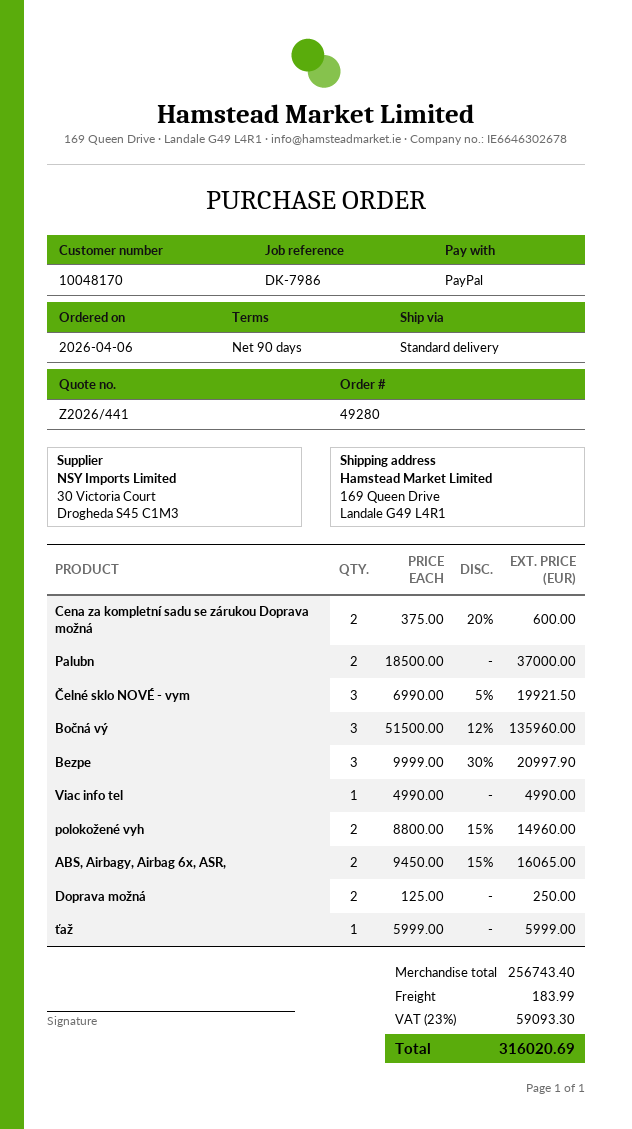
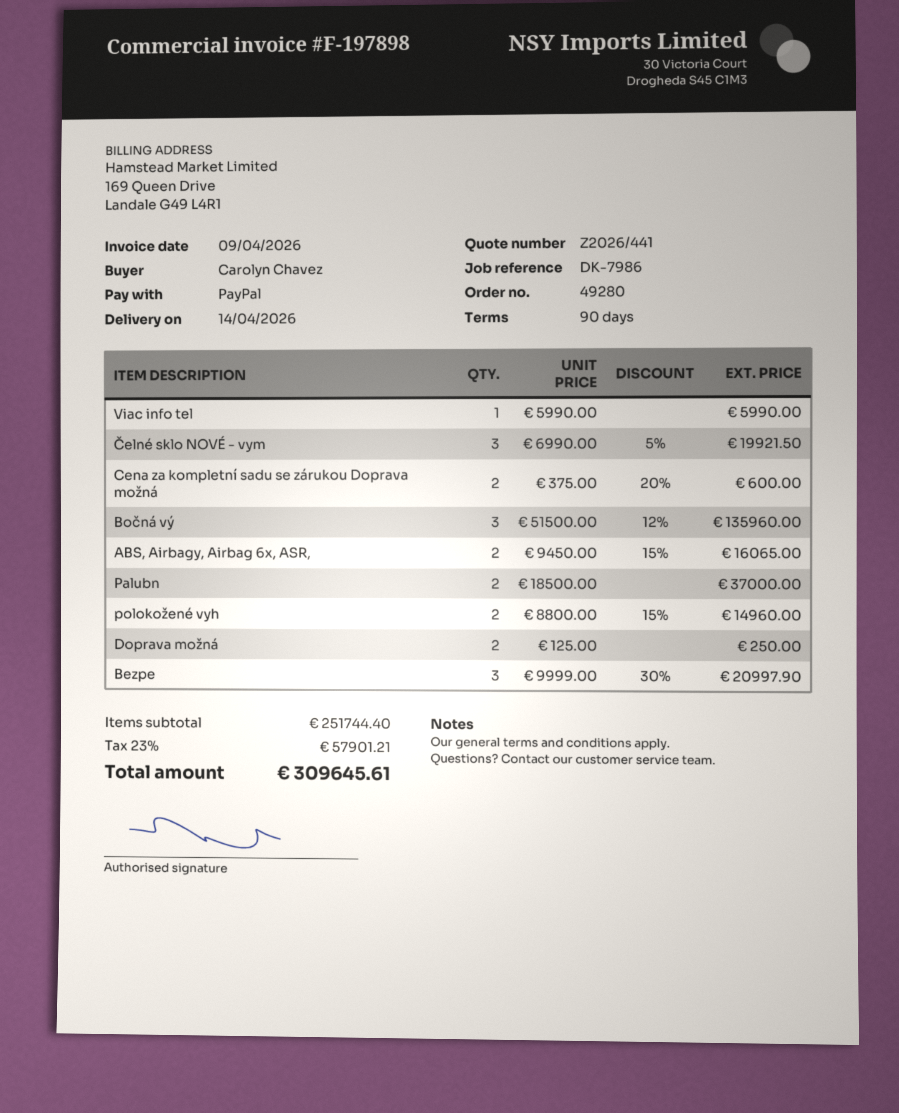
Viac info tel: 1 x 4990.00 = 4990.00 -> 1 x 5990.00 = 5990.00
ťaž: 1 x 5999.00 = 5999.00 -> none
subtotal: 256743.40 -> 251744.40
shipping: 183.99 -> none
tax: 23% = 59093.30 -> 23% = 57901.21
total: 316020.69 -> 309645.61

